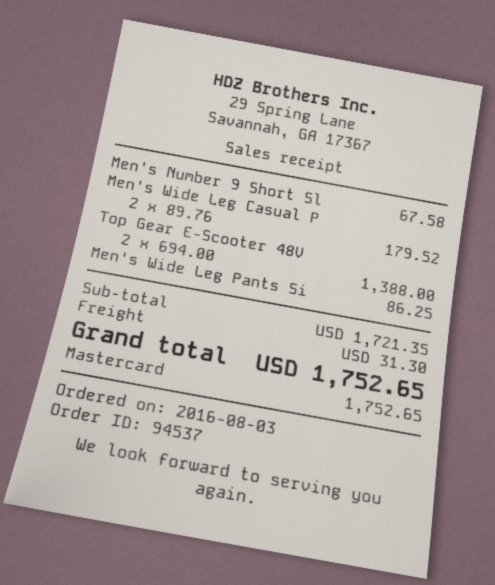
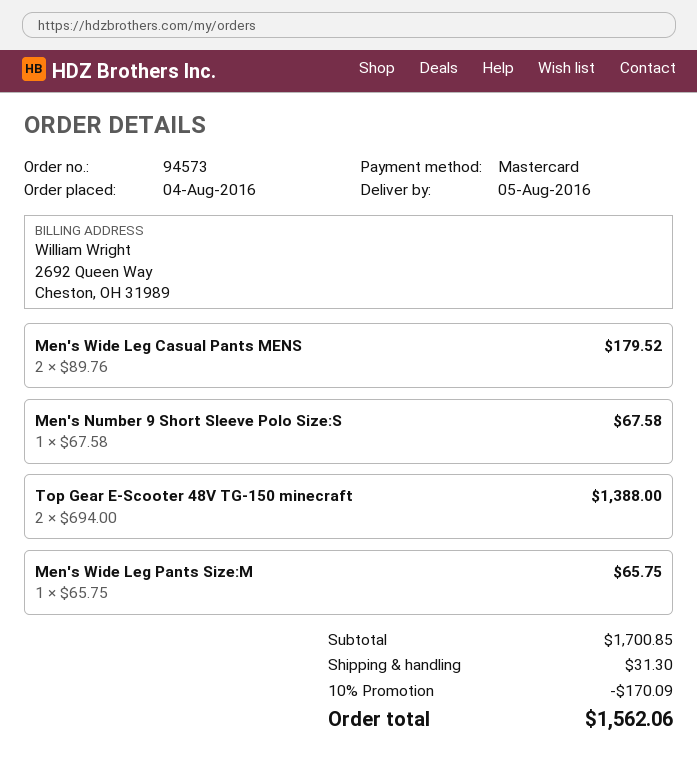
order number: 94537 -> 94573
order date: 2016-08-03 -> 2016-08-04
Men's Wide Leg Pants Si: 1 x 86.25 = 86.25 -> 1 x 65.75 = 65.75
subtotal: 1721.35 -> 1700.85
discount: none -> 10% = 170.09
total: 1752.65 -> 1562.06

